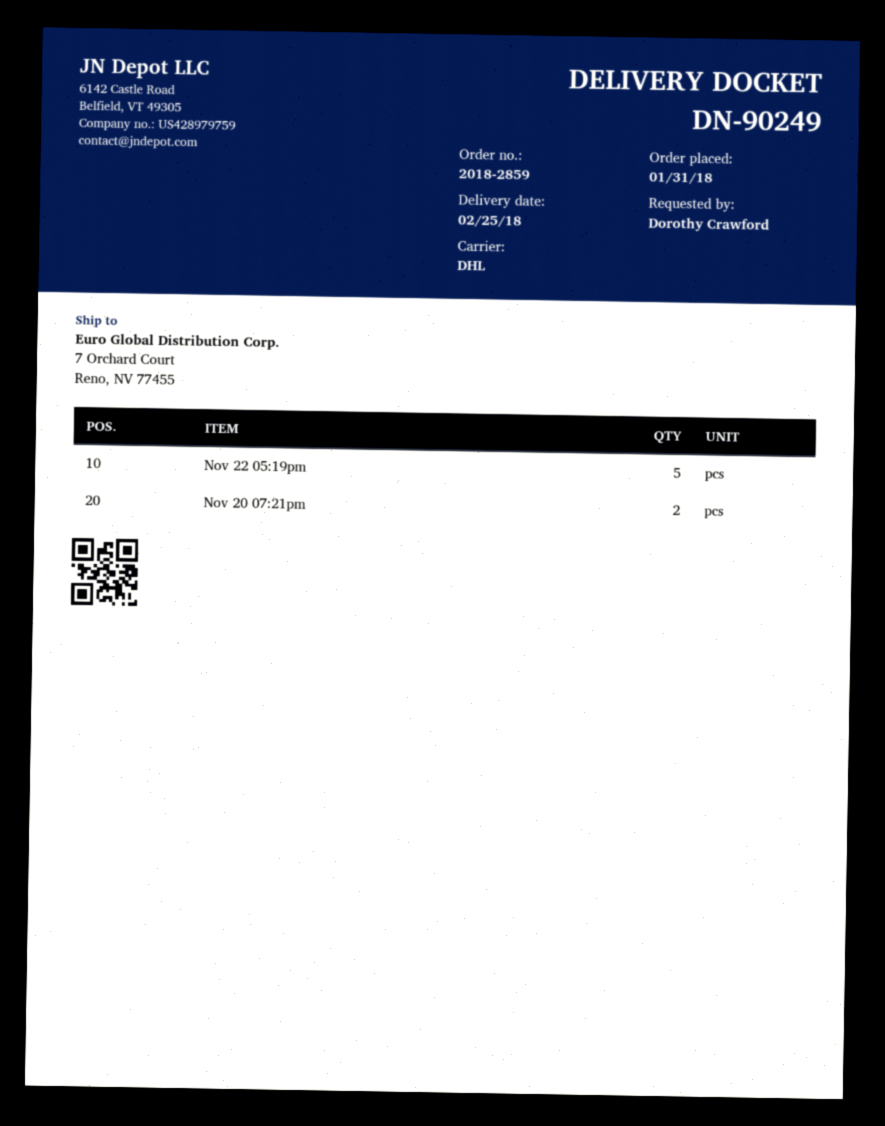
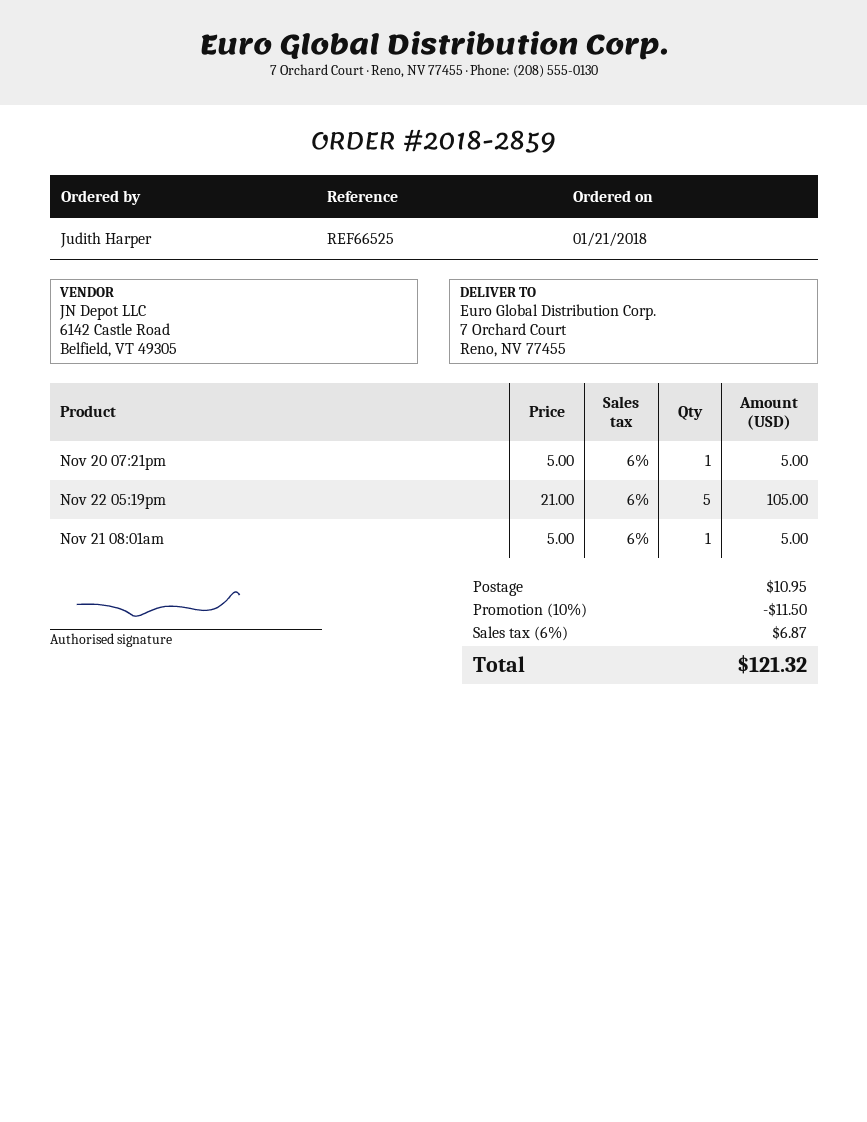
order date: 2018-01-31 -> 2018-01-21
ordered by: Dorothy Crawford -> Judith Harper
Nov 20 07:21pm: 2 -> 1
Nov 21 08:01am: none -> 1

